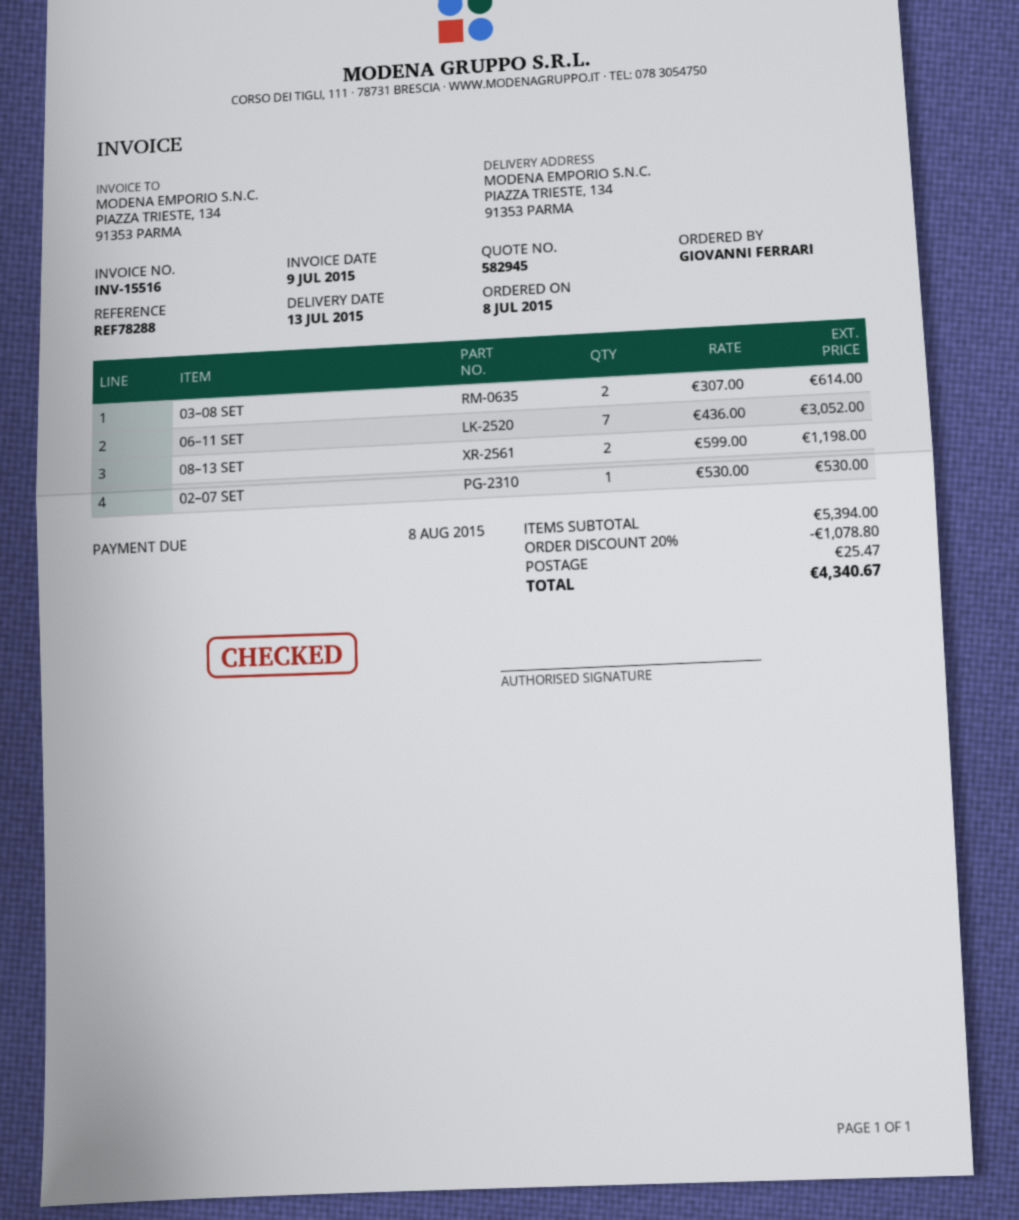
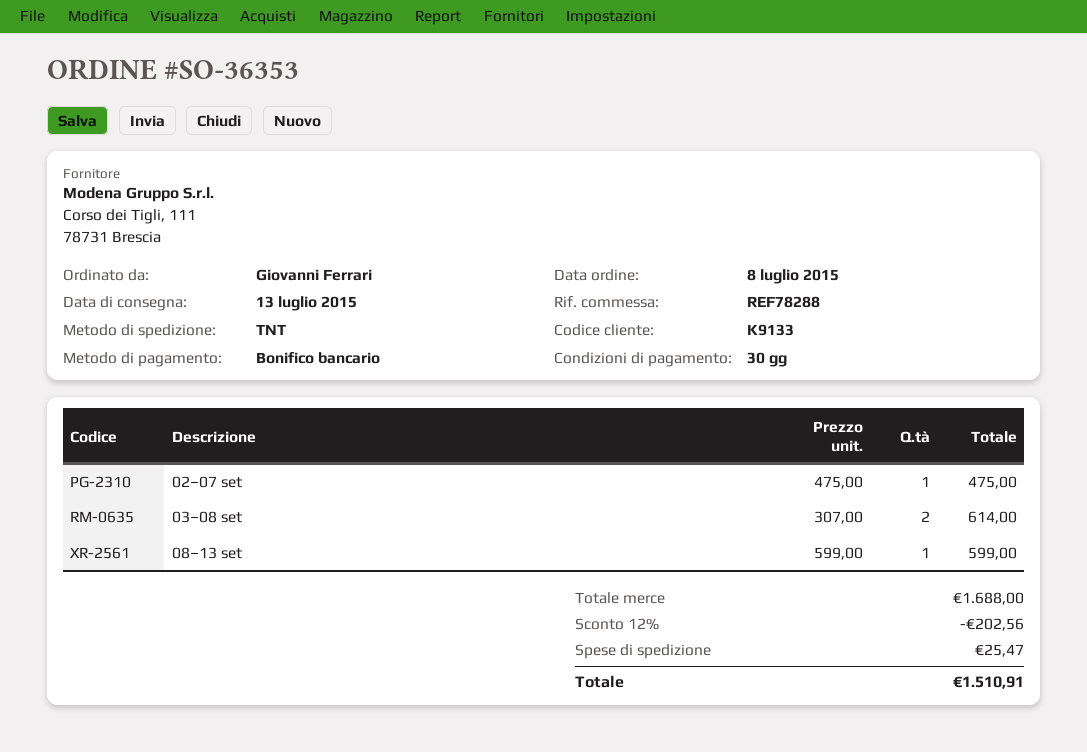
06–11 SET: 7 x 436.00 = 3052.00 -> none
08–13 SET: 2 x 599.00 = 1198.00 -> 1 x 599.00 = 599.00
02–07 SET: 1 x 530.00 = 530.00 -> 1 x 475.00 = 475.00
subtotal: 5394.00 -> 1688.00
discount: 20% = 1078.80 -> 12% = 202.56
total: 4340.67 -> 1510.91

